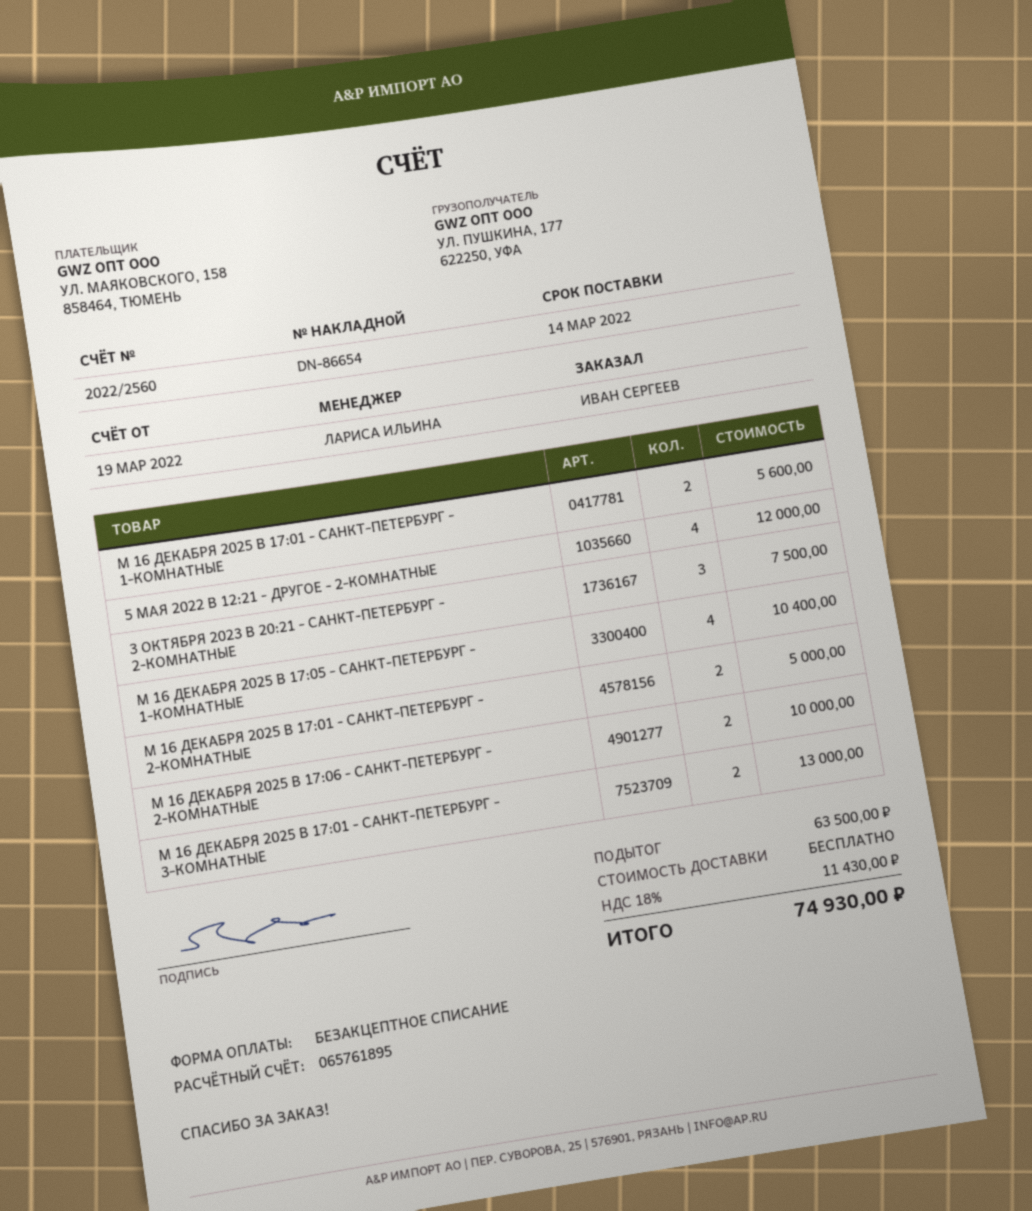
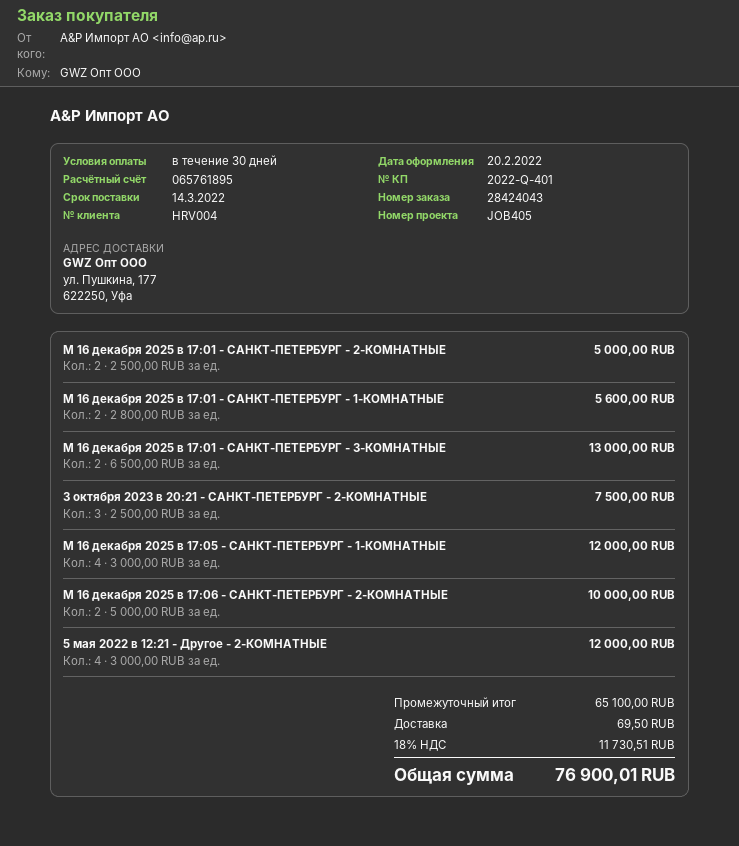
M 16 ДЕКАБРЯ 2025 В 17:05 - САНКТ-ПЕТЕРБУРГ - 1-КОМНАТНЫЕ: 4 for 10400.00 -> 4 for 12000.00
subtotal: 63500.00 -> 65100.00
shipping: 0.00 -> 69.50
tax: 18% = 11430.00 -> 18% = 11730.51
total: 74930.00 -> 76900.01

